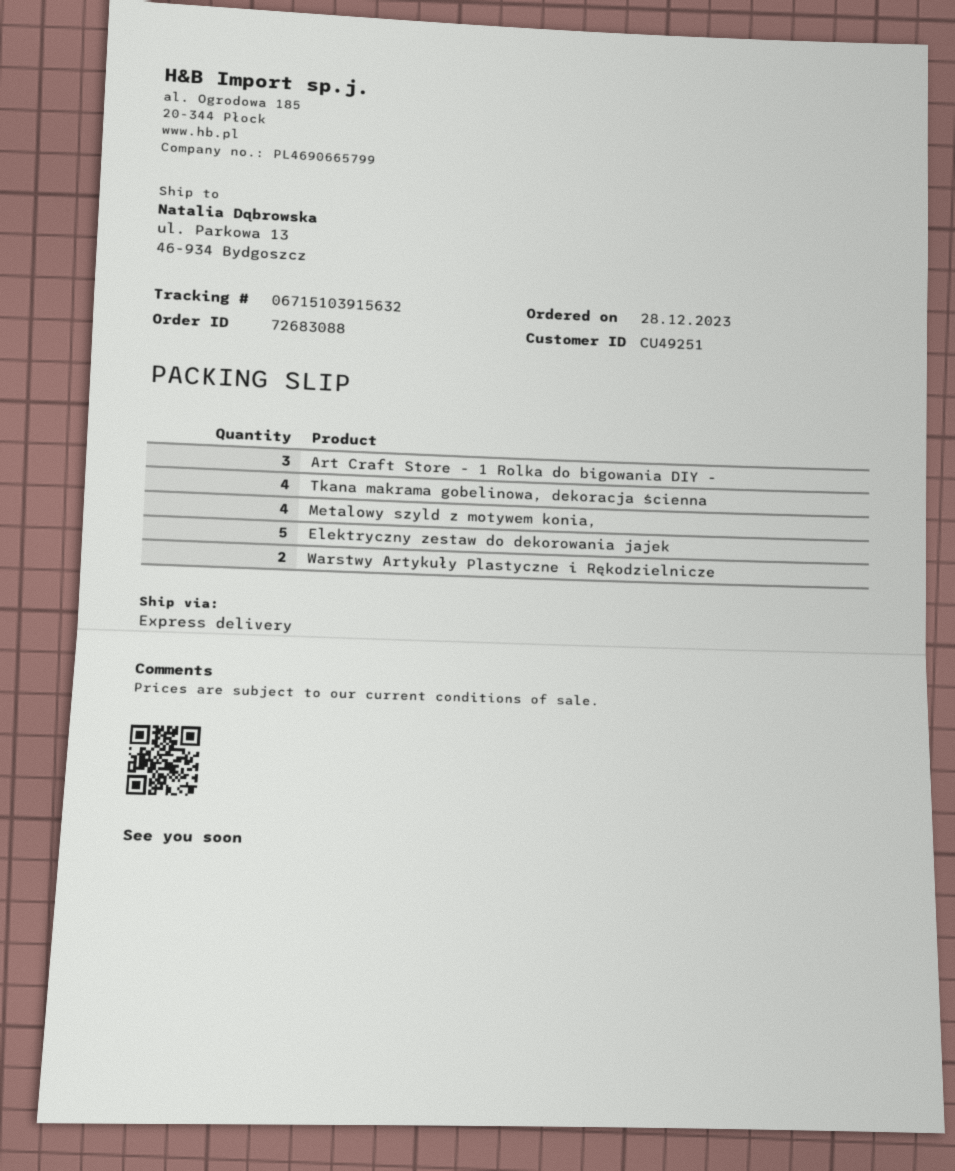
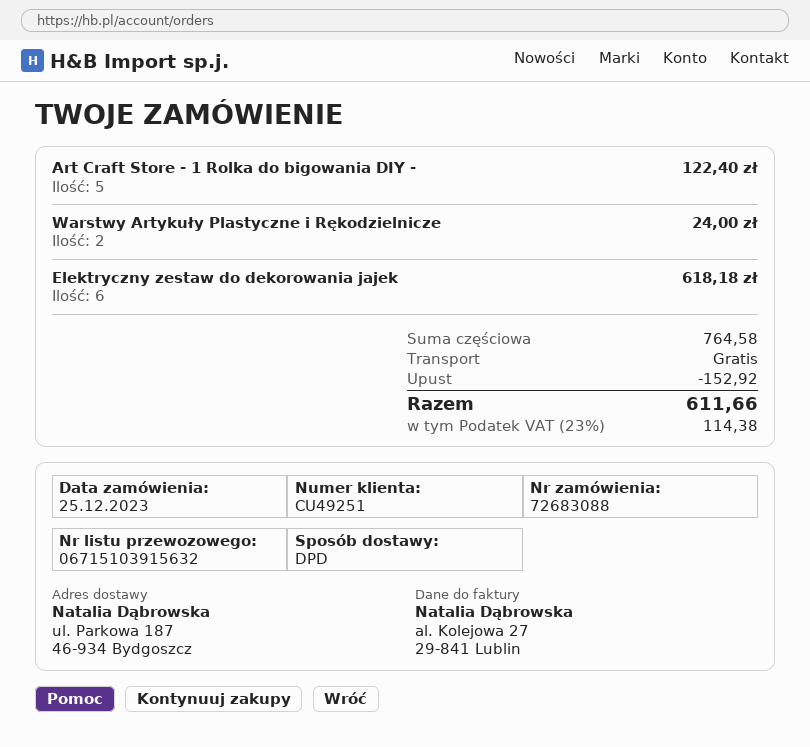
order date: 2023-12-28 -> 2023-12-25
shipping method: express -> DPD
ship to: ul. Parkowa 13, 46-934 Bydgoszcz -> ul. Parkowa 187, 46-934 Bydgoszcz
Art Craft Store - 1 Rolka do bigowania DIY -: 3 -> 5
Tkana makrama gobelinowa, dekoracja ścienna: 4 -> none
Metalowy szyld z motywem konia,: 4 -> none
Elektryczny zestaw do dekorowania jajek: 5 -> 6

